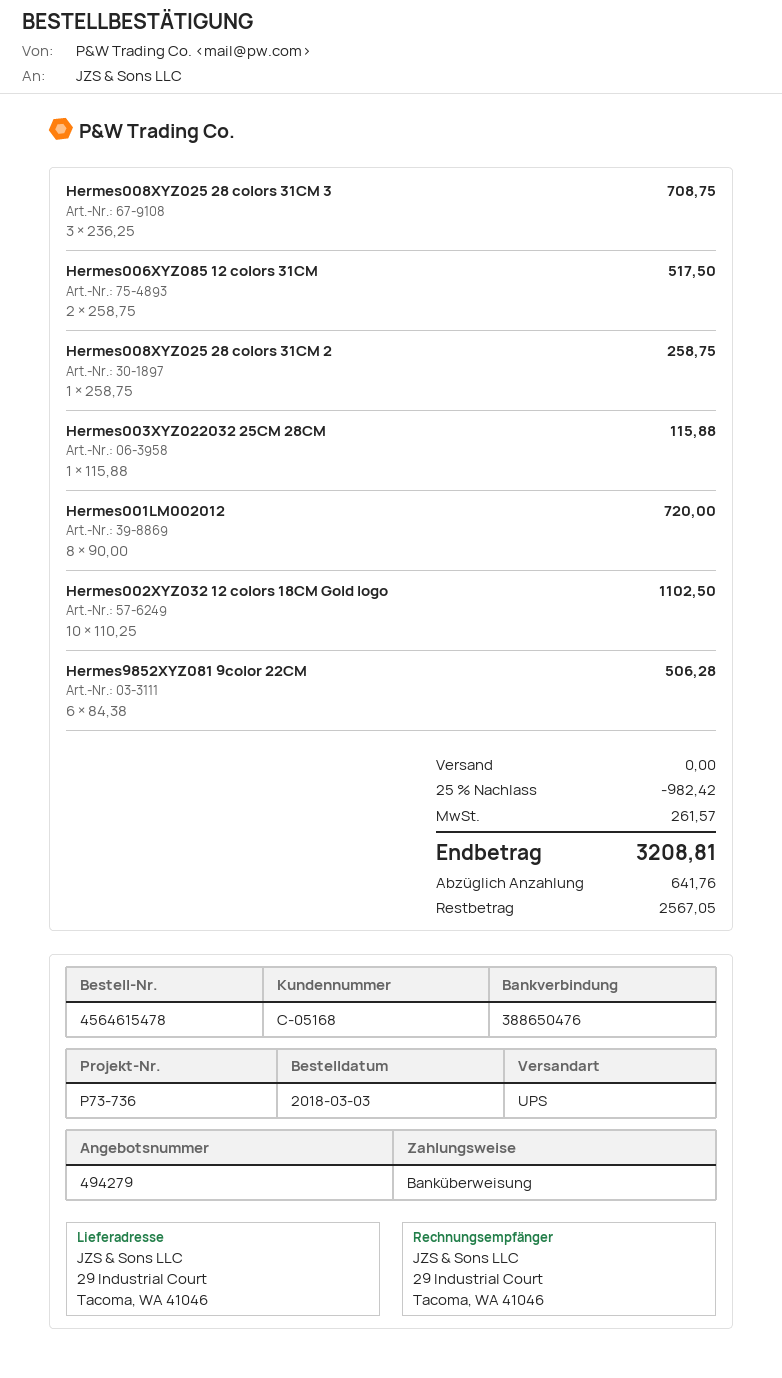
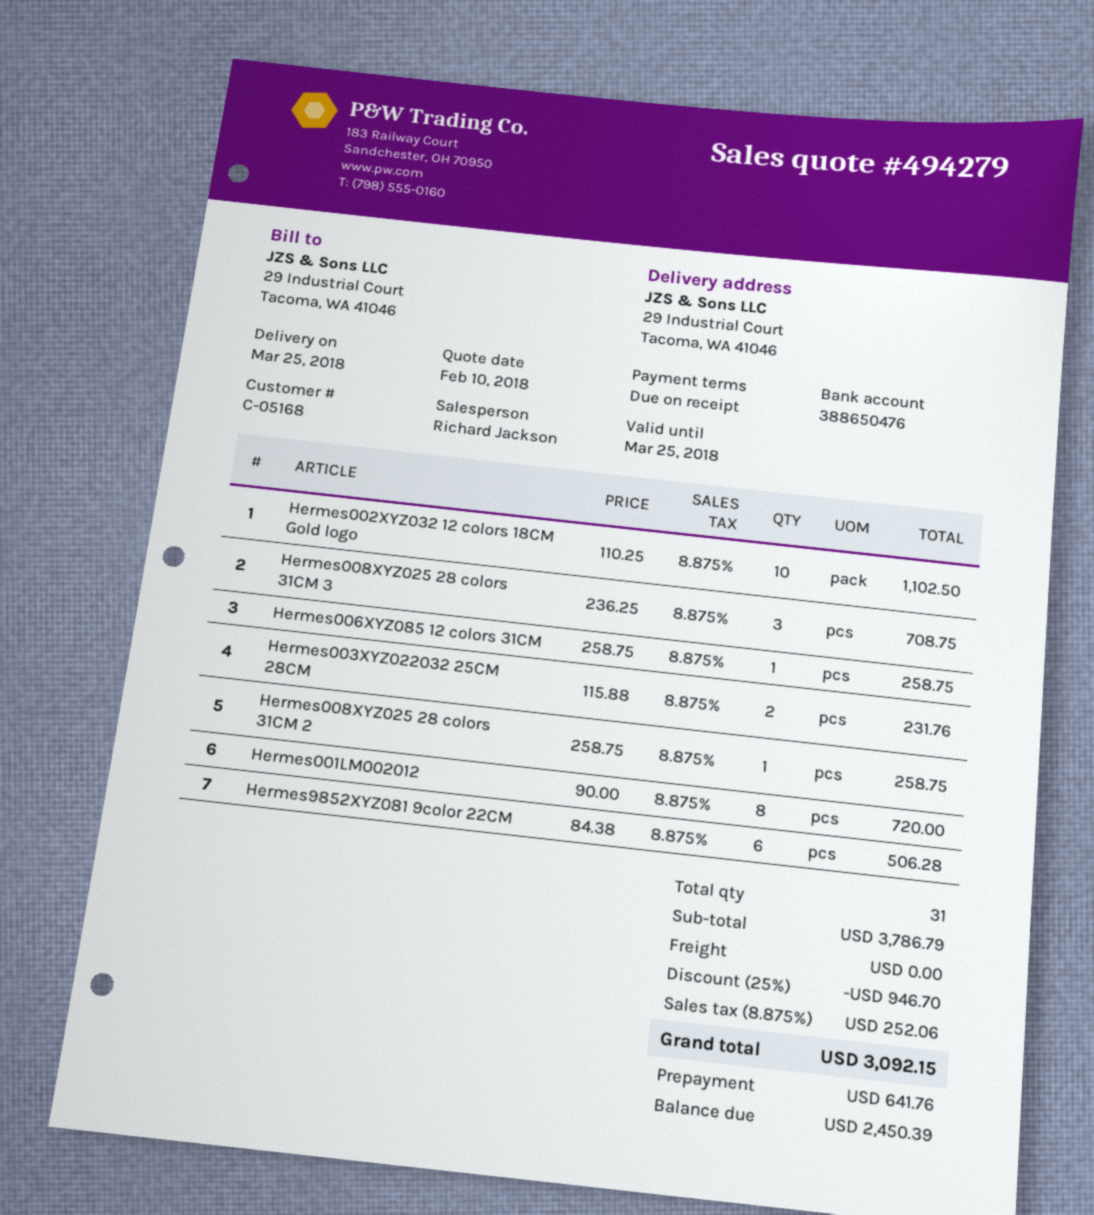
Hermes006XYZ085 12 colors 31CM: 2 x 258.75 = 517.50 -> 1 x 258.75 = 258.75
Hermes003XYZ022032 25CM 28CM: 1 x 115.88 = 115.88 -> 2 x 115.88 = 231.76
discount: 25% = 982.42 -> 25% = 946.70
tax: 261.57 -> 252.06
total: 3208.81 -> 3092.15
balance: 2567.05 -> 2450.39

